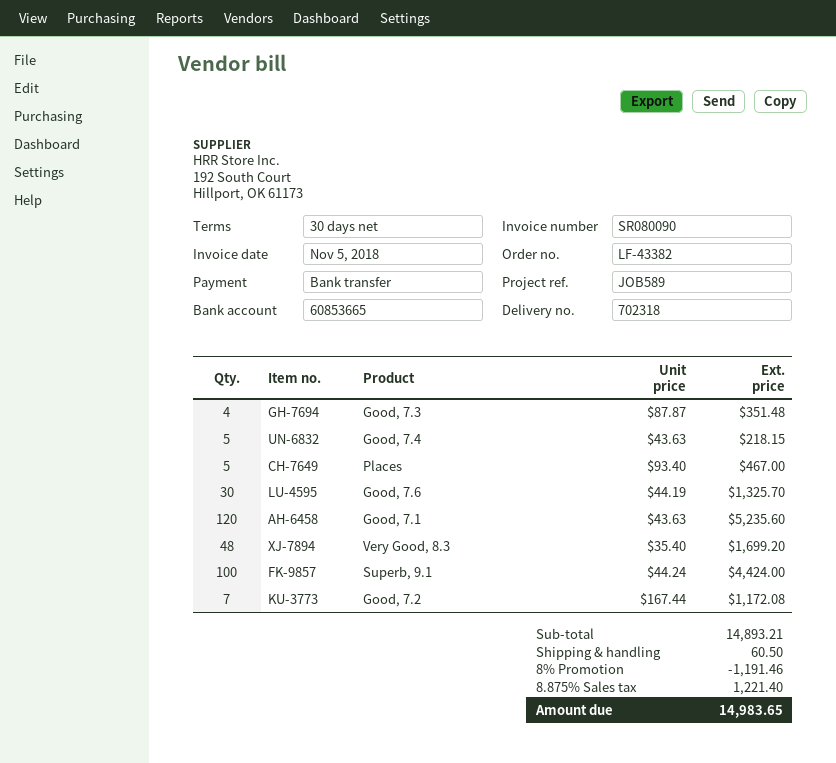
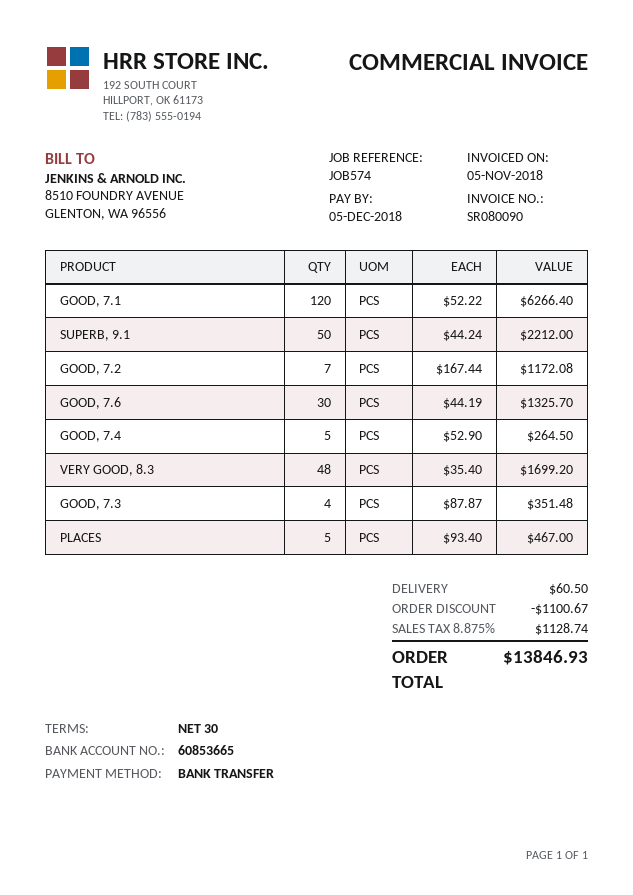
reference: JOB589 -> JOB574
Good, 7.4: 5 x 43.63 = 218.15 -> 5 x 52.90 = 264.50
Good, 7.1: 120 x 43.63 = 5235.60 -> 120 x 52.22 = 6266.40
Superb, 9.1: 100 x 44.24 = 4424.00 -> 50 x 44.24 = 2212.00
discount: 1191.46 -> 1100.67
tax: 8.875% = 1221.40 -> 8.875% = 1128.74
total: 14983.65 -> 13846.93

